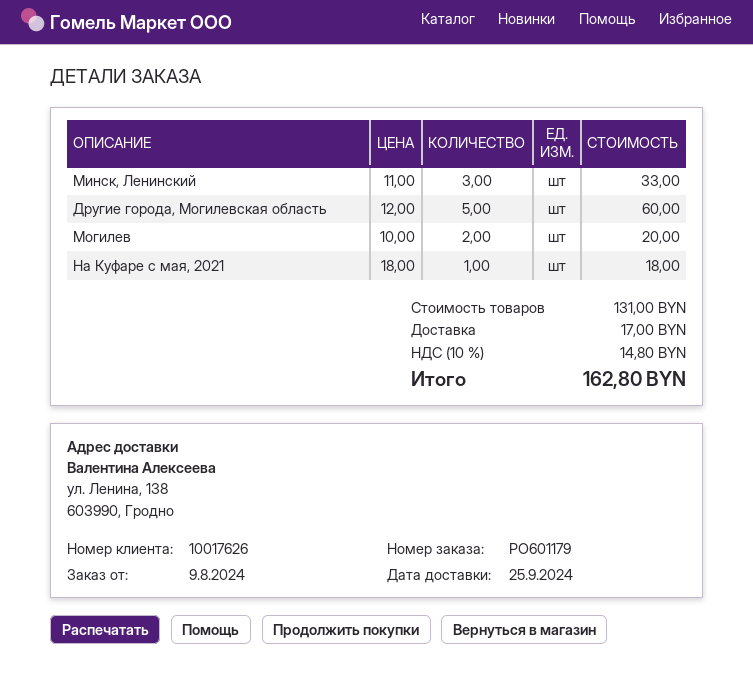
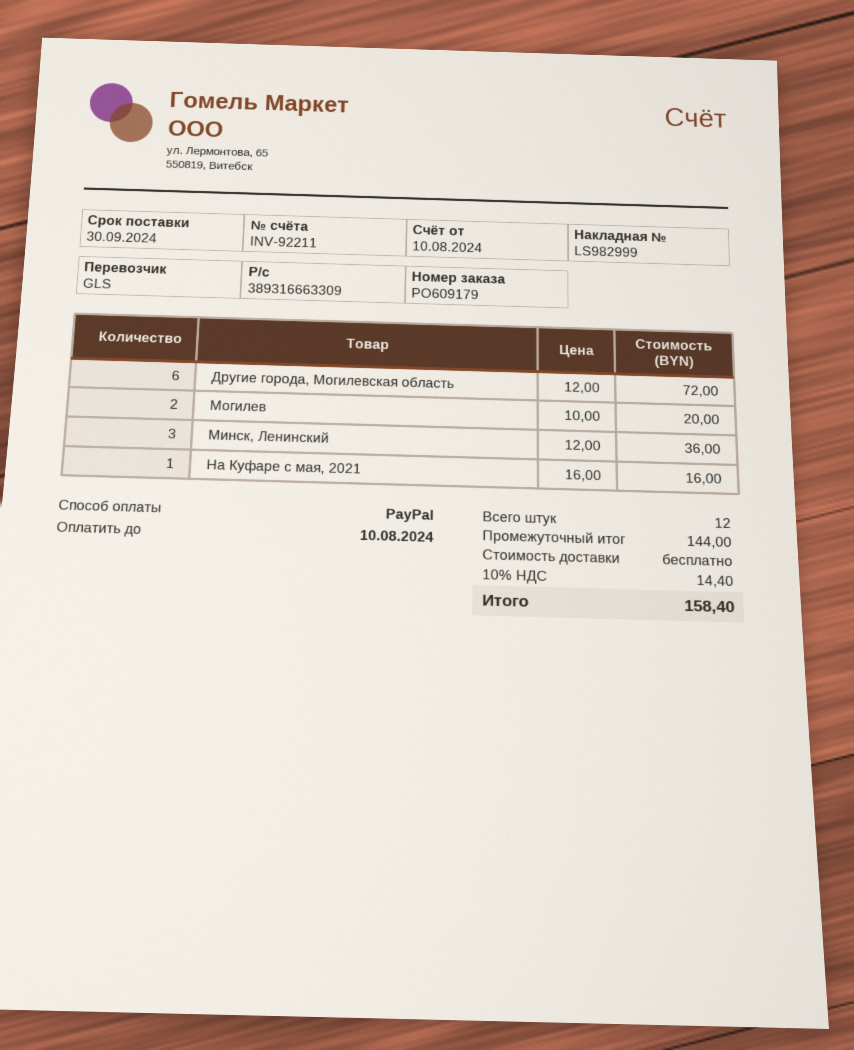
order number: PO601179 -> PO609179
delivery date: 2024-09-25 -> 2024-09-30
Минск, Ленинский: 3 x 11.00 = 33.00 -> 3 x 12.00 = 36.00
Другие города, Могилевская область: 5 x 12.00 = 60.00 -> 6 x 12.00 = 72.00
На Куфаре с мая, 2021: 1 x 18.00 = 18.00 -> 1 x 16.00 = 16.00
subtotal: 131.00 -> 144.00
shipping: 17.00 -> 0.00
tax: 10% = 14.80 -> 10% = 14.40
total: 162.80 -> 158.40

